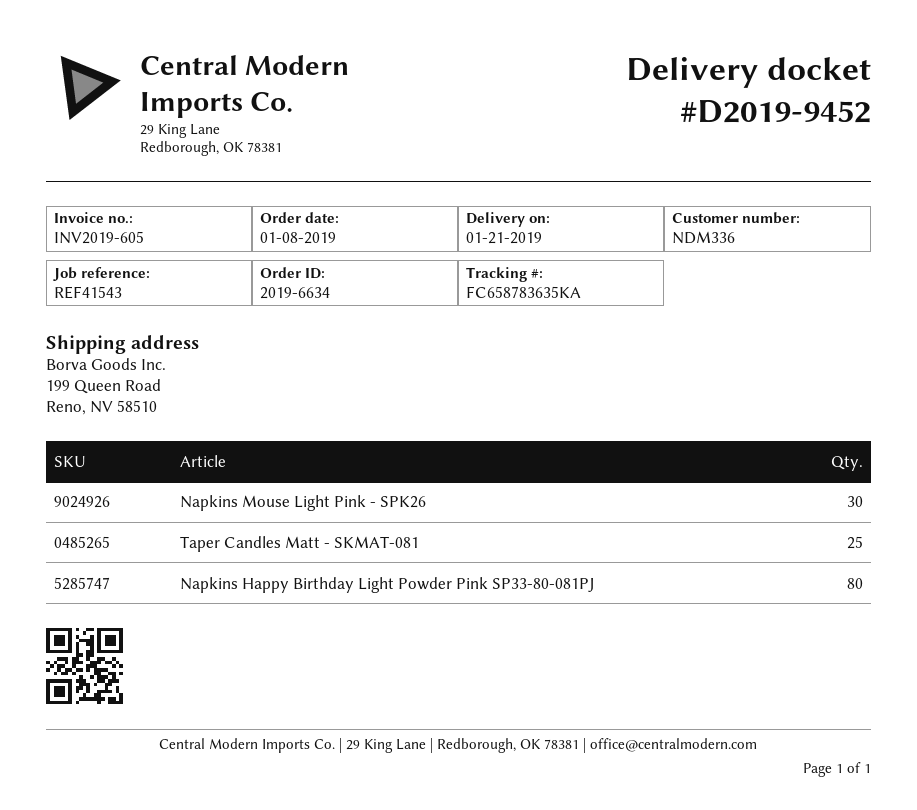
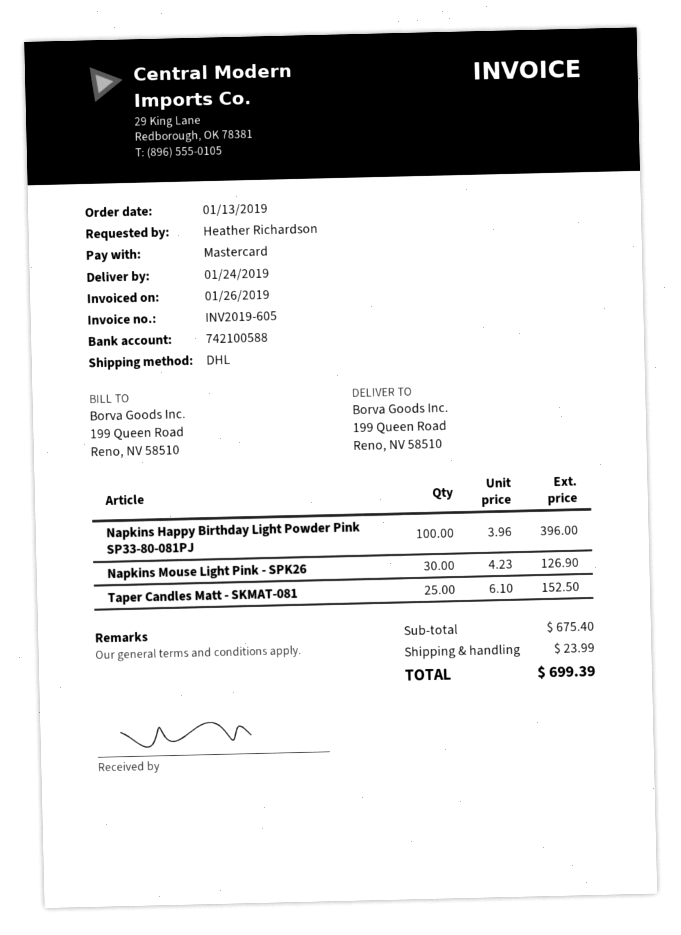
order date: 2019-01-08 -> 2019-01-13
delivery date: 2019-01-21 -> 2019-01-24
Napkins Happy Birthday Light Powder Pink SP33-80-081PJ: 80 -> 100

